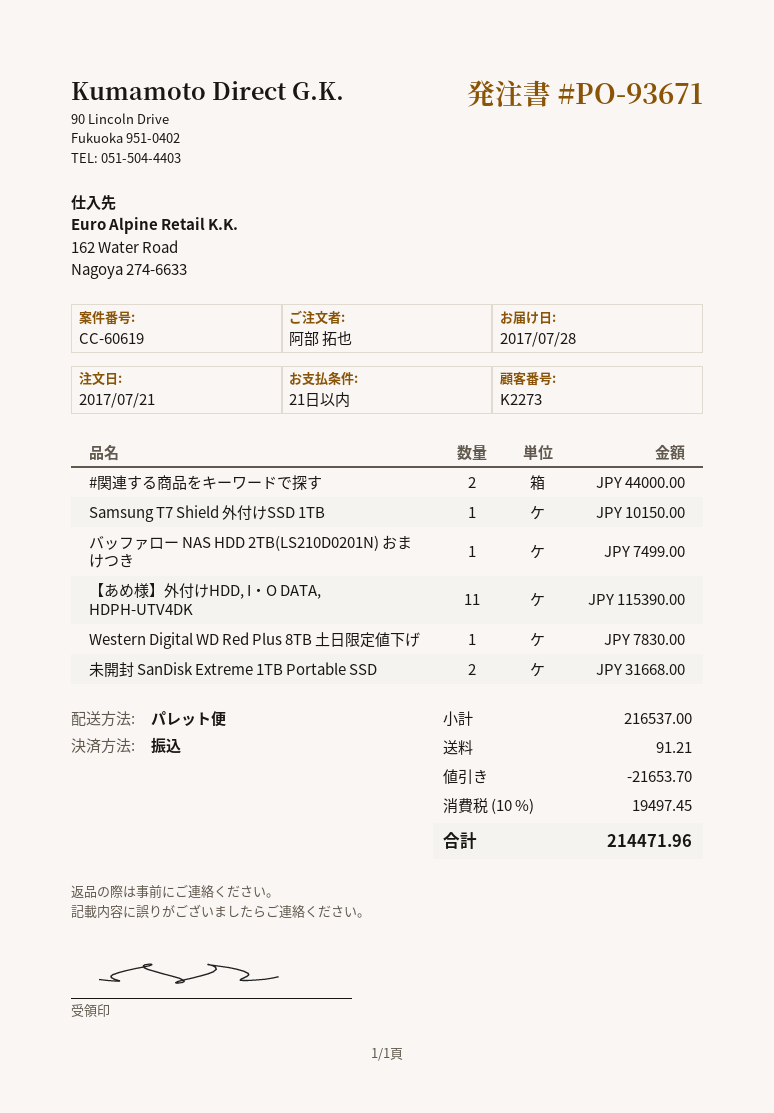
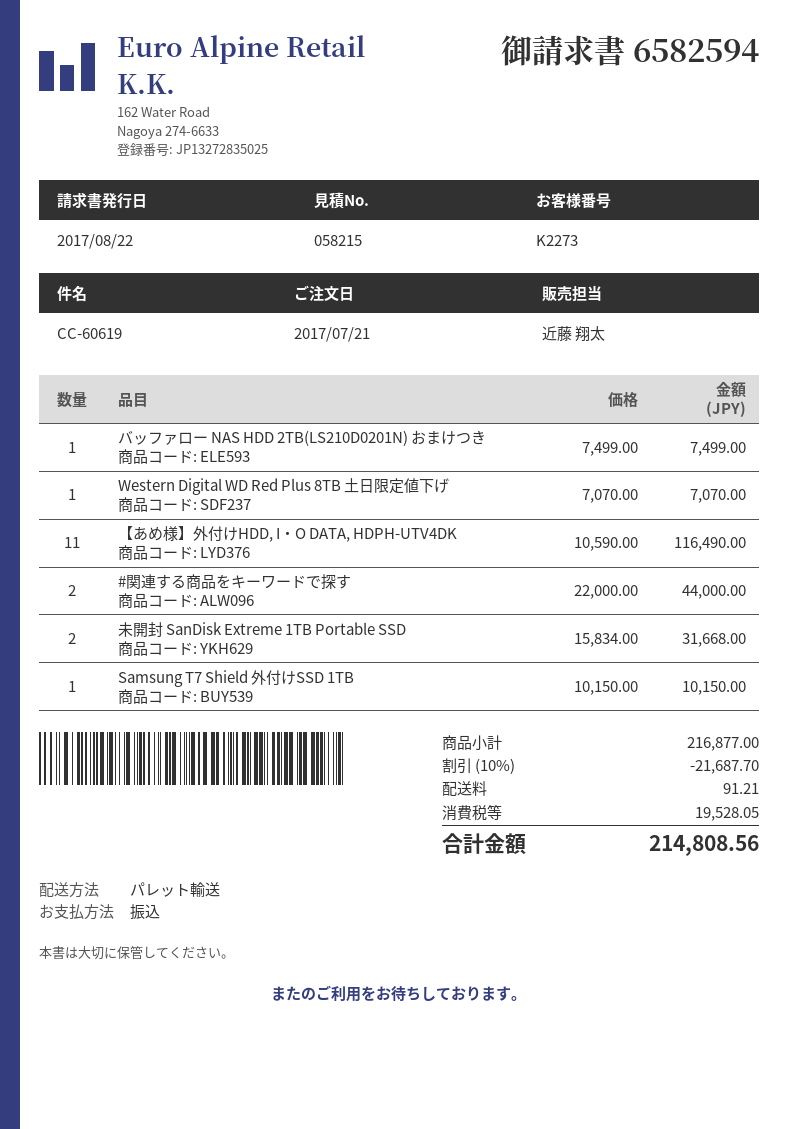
【あめ様】外付けHDD, I・O DATA, HDPH-UTV4DK: 11 for 115390.00 -> 11 for 116490.00
Western Digital WD Red Plus 8TB 土日限定値下げ: 1 for 7830.00 -> 1 for 7070.00
subtotal: 216537.00 -> 216877.00
discount: 21653.70 -> 21687.70
tax: 19497.45 -> 19528.05
total: 214471.96 -> 214808.56

